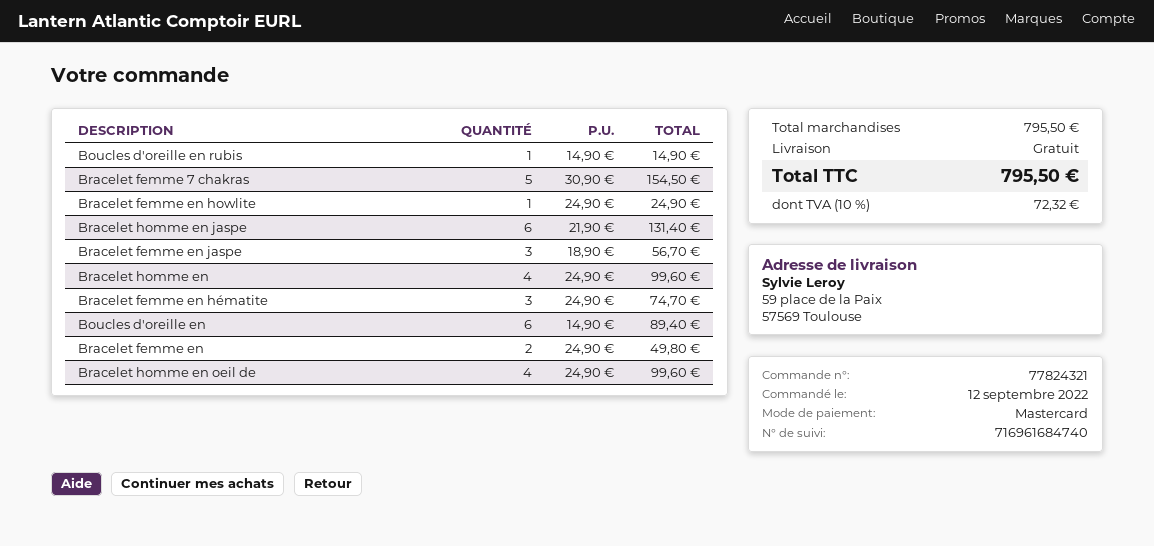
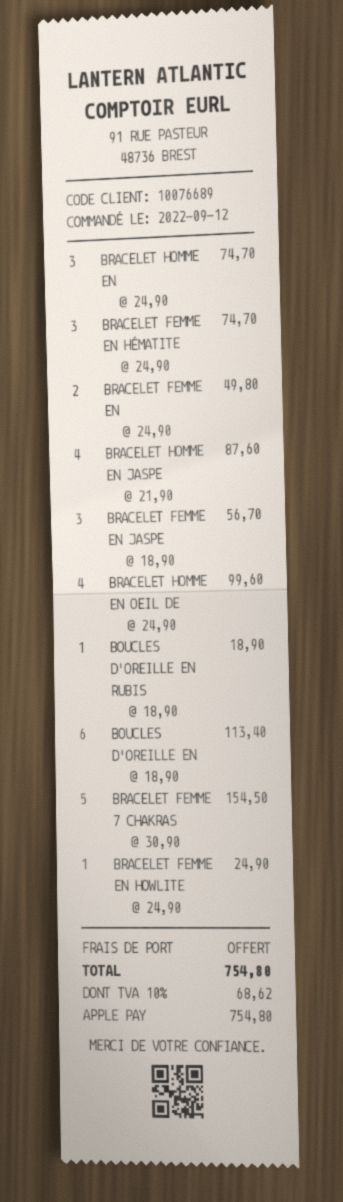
payment method: Mastercard -> Apple Pay
Boucles d'oreille en rubis: 1 x 14.90 = 14.90 -> 1 x 18.90 = 18.90
Bracelet homme en jaspe: 6 x 21.90 = 131.40 -> 4 x 21.90 = 87.60
Bracelet homme en: 4 x 24.90 = 99.60 -> 3 x 24.90 = 74.70
Boucles d'oreille en: 6 x 14.90 = 89.40 -> 6 x 18.90 = 113.40
tax: 10% = 72.32 -> 10% = 68.62
total: 795.50 -> 754.80

